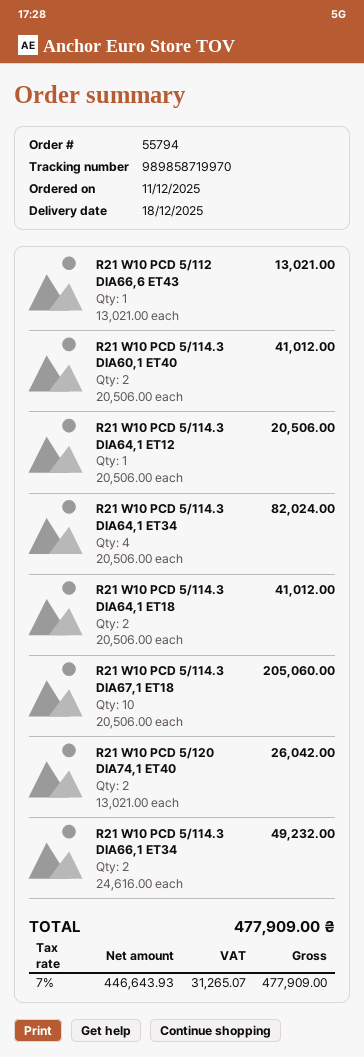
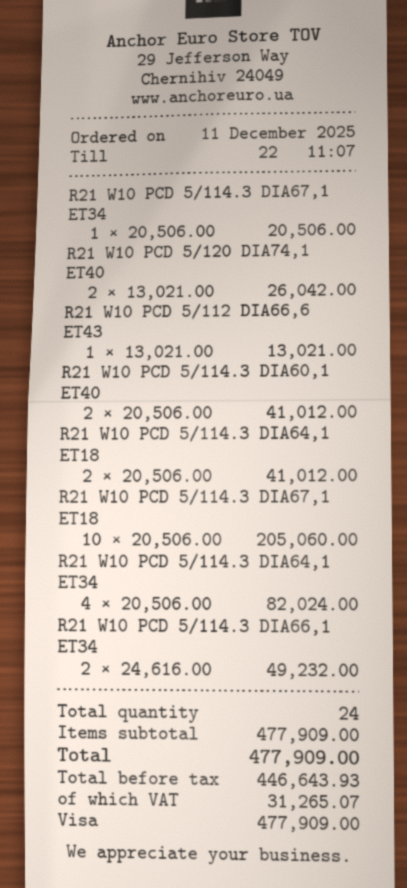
R21 W10 PCD 5/114.3 DIA64,1 ET12: 1 x 20506.00 = 20506.00 -> none
R21 W10 PCD 5/114.3 DIA67,1 ET34: none -> 1 x 20506.00 = 20506.00

